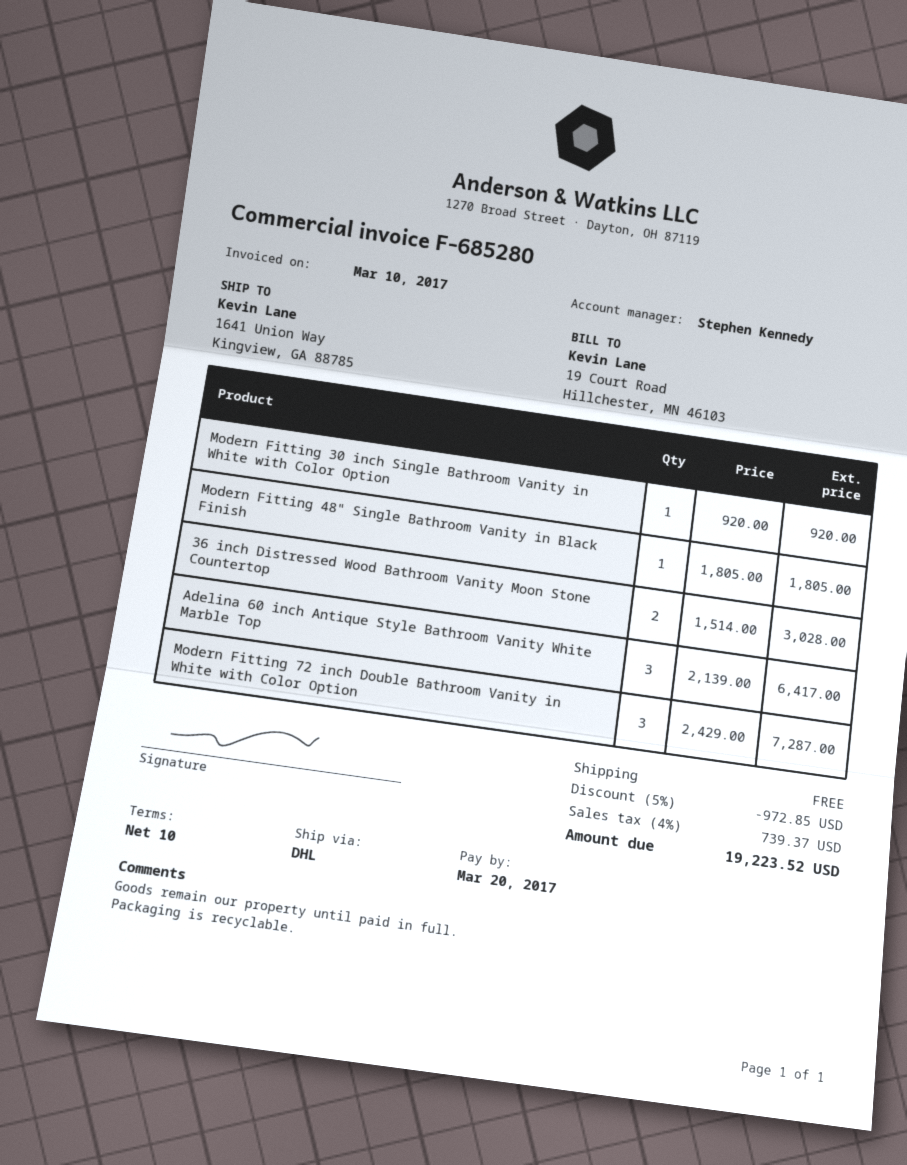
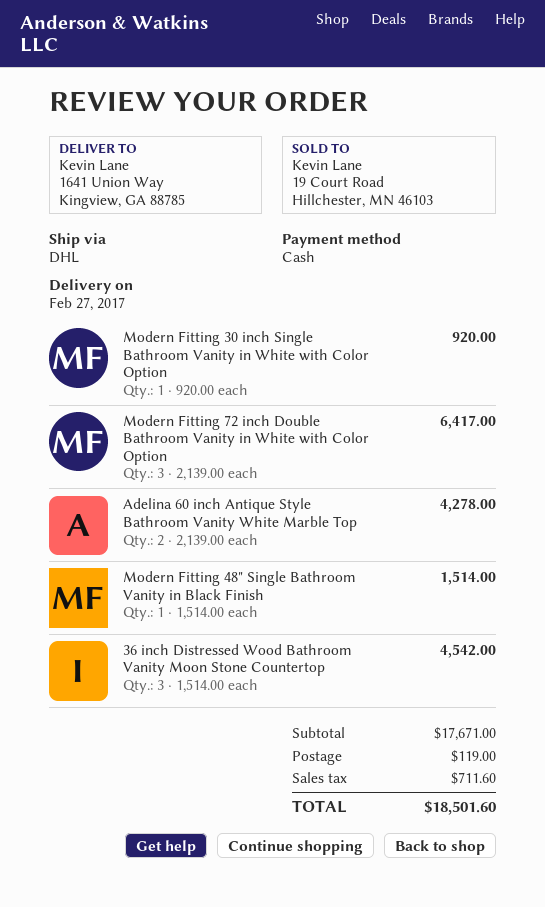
Modern Fitting 48" Single Bathroom Vanity in Black Finish: 1 x 1805.00 = 1805.00 -> 1 x 1514.00 = 1514.00
36 inch Distressed Wood Bathroom Vanity Moon Stone Countertop: 2 x 1514.00 = 3028.00 -> 3 x 1514.00 = 4542.00
Adelina 60 inch Antique Style Bathroom Vanity White Marble Top: 3 x 2139.00 = 6417.00 -> 2 x 2139.00 = 4278.00
Modern Fitting 72 inch Double Bathroom Vanity in White with Color Option: 3 x 2429.00 = 7287.00 -> 3 x 2139.00 = 6417.00
discount: 5% = 972.85 -> none
shipping: 0.00 -> 119.00
tax: 739.37 -> 711.60
total: 19223.52 -> 18501.60

